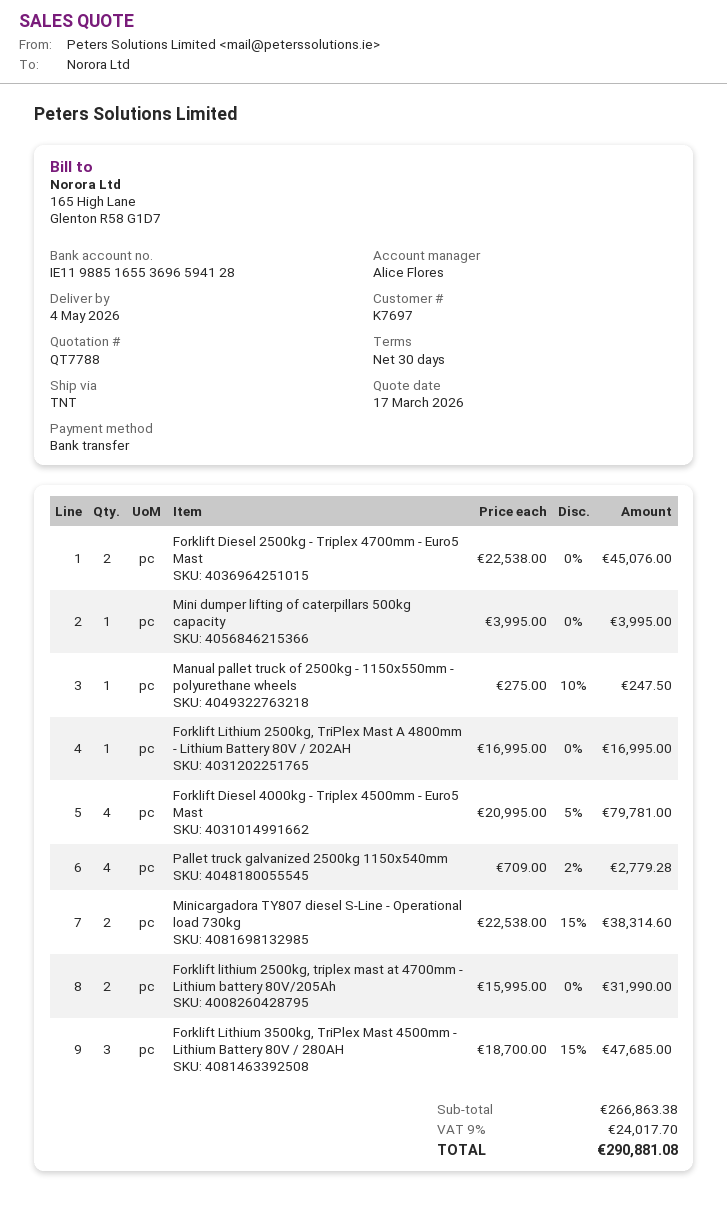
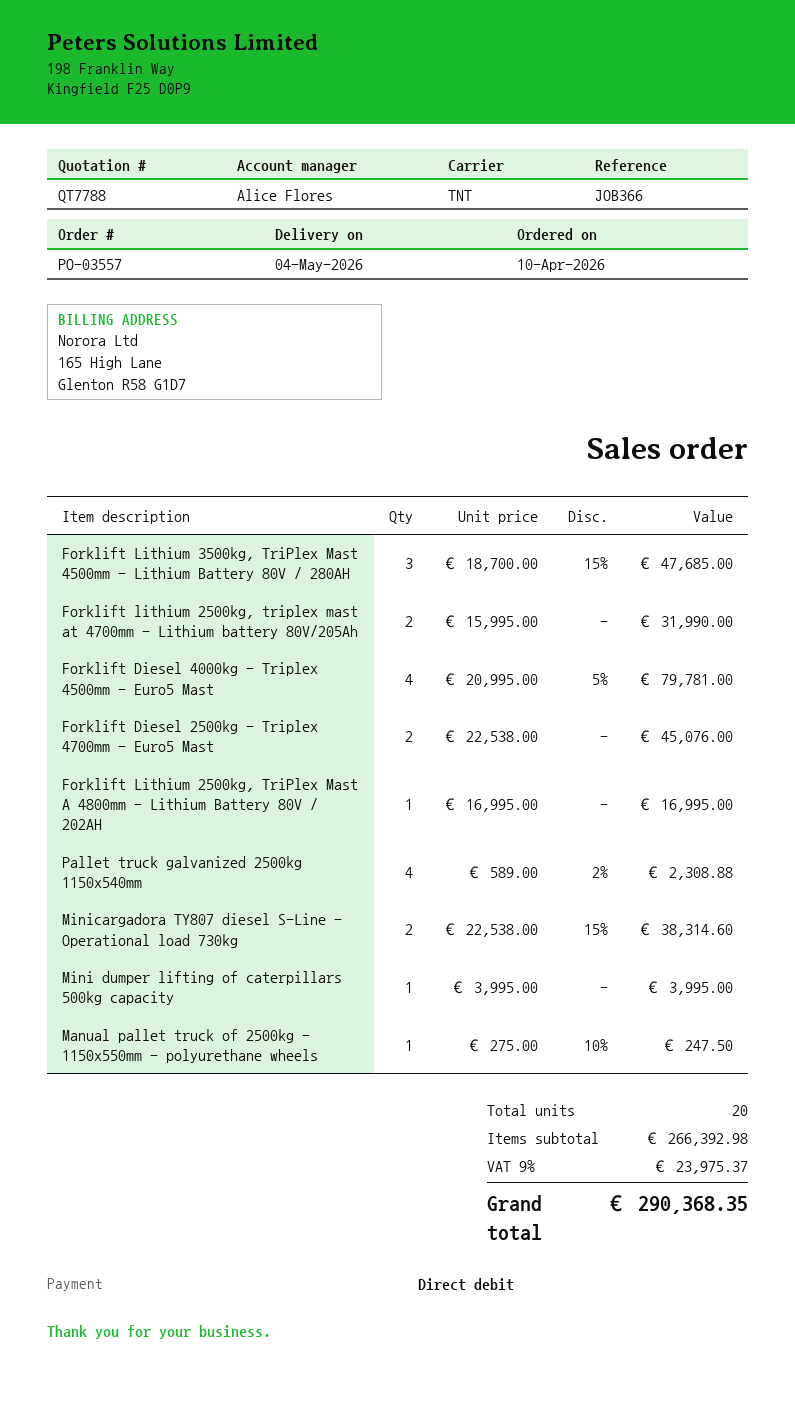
payment method: bank transfer -> direct debit
Pallet truck galvanized 2500kg 1150x540mm: 4 x 709.00 - 2% = 2779.28 -> 4 x 589.00 - 2% = 2308.88
subtotal: 266863.38 -> 266392.98
tax: 9% = 24017.70 -> 9% = 23975.37
total: 290881.08 -> 290368.35

